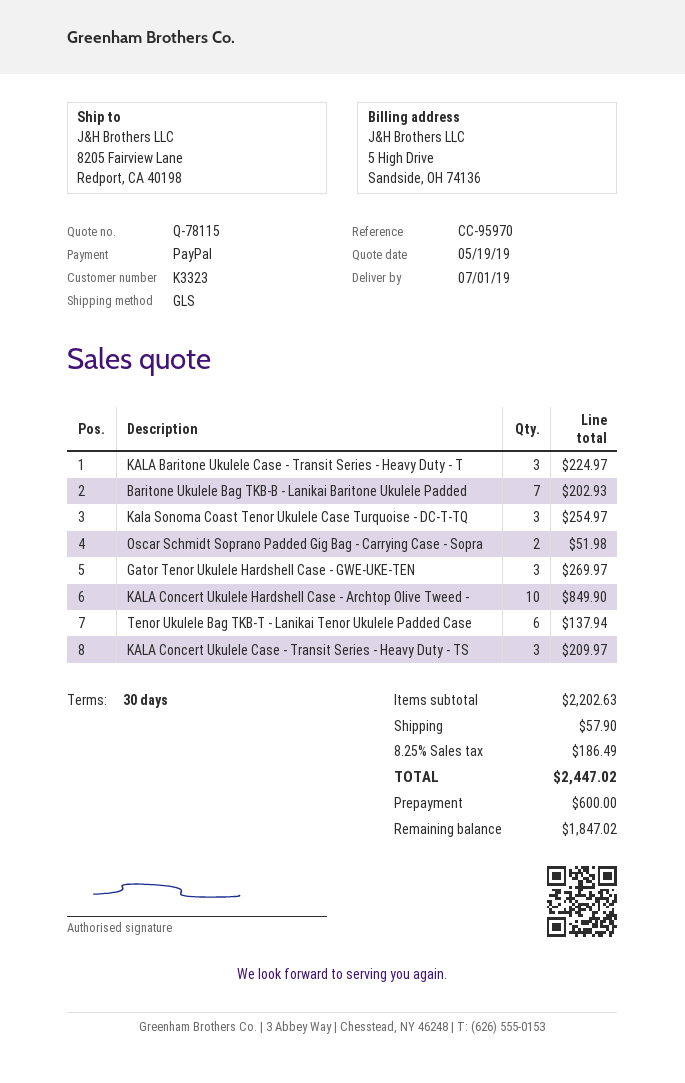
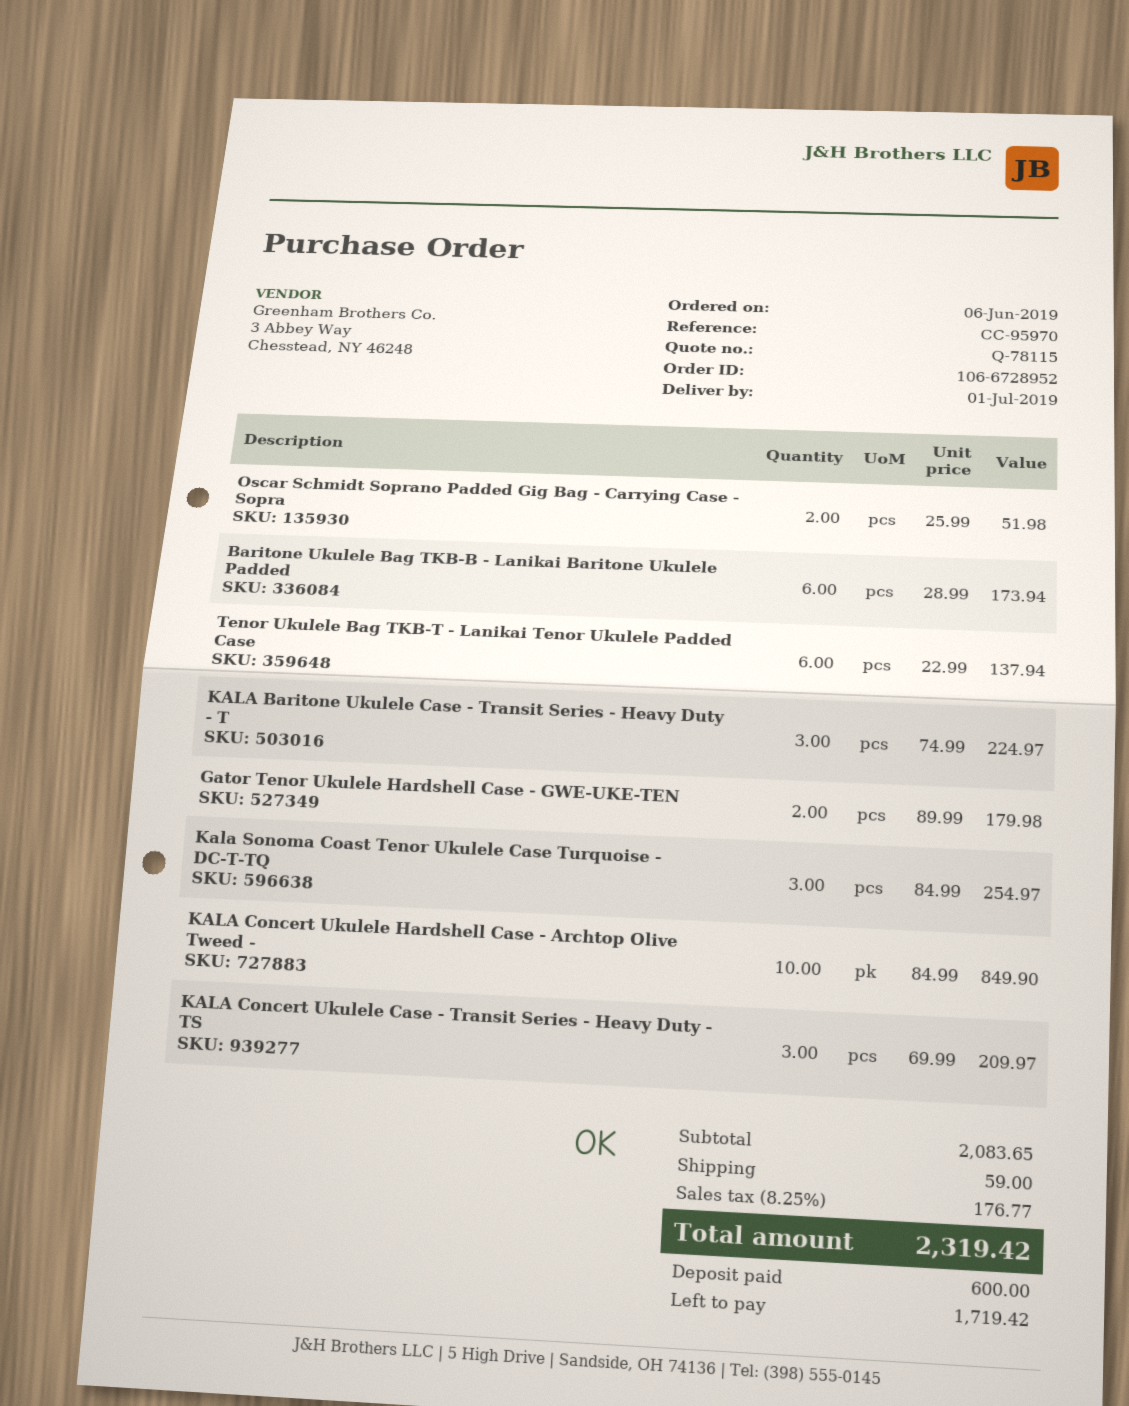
Baritone Ukulele Bag TKB-B - Lanikai Baritone Ukulele Padded: 7 for 202.93 -> 6 for 173.94
Gator Tenor Ukulele Hardshell Case - GWE-UKE-TEN: 3 for 269.97 -> 2 for 179.98
subtotal: 2202.63 -> 2083.65
shipping: 57.90 -> 59.00
tax: 8.25% = 186.49 -> 8.25% = 176.77
total: 2447.02 -> 2319.42
balance: 1847.02 -> 1719.42

